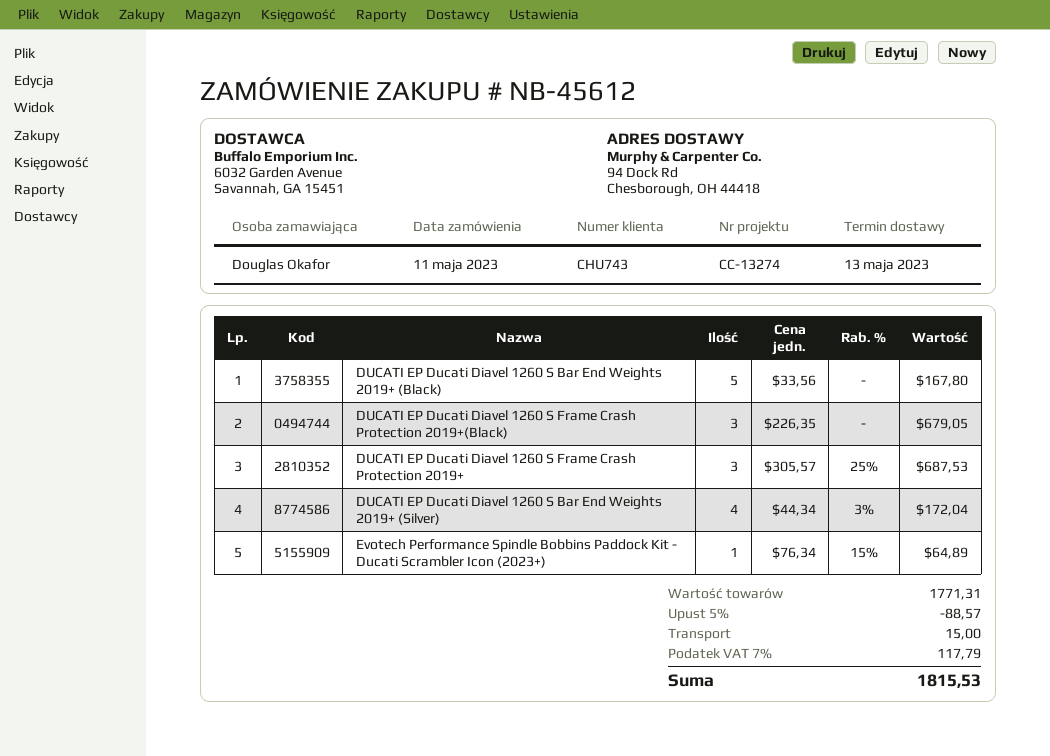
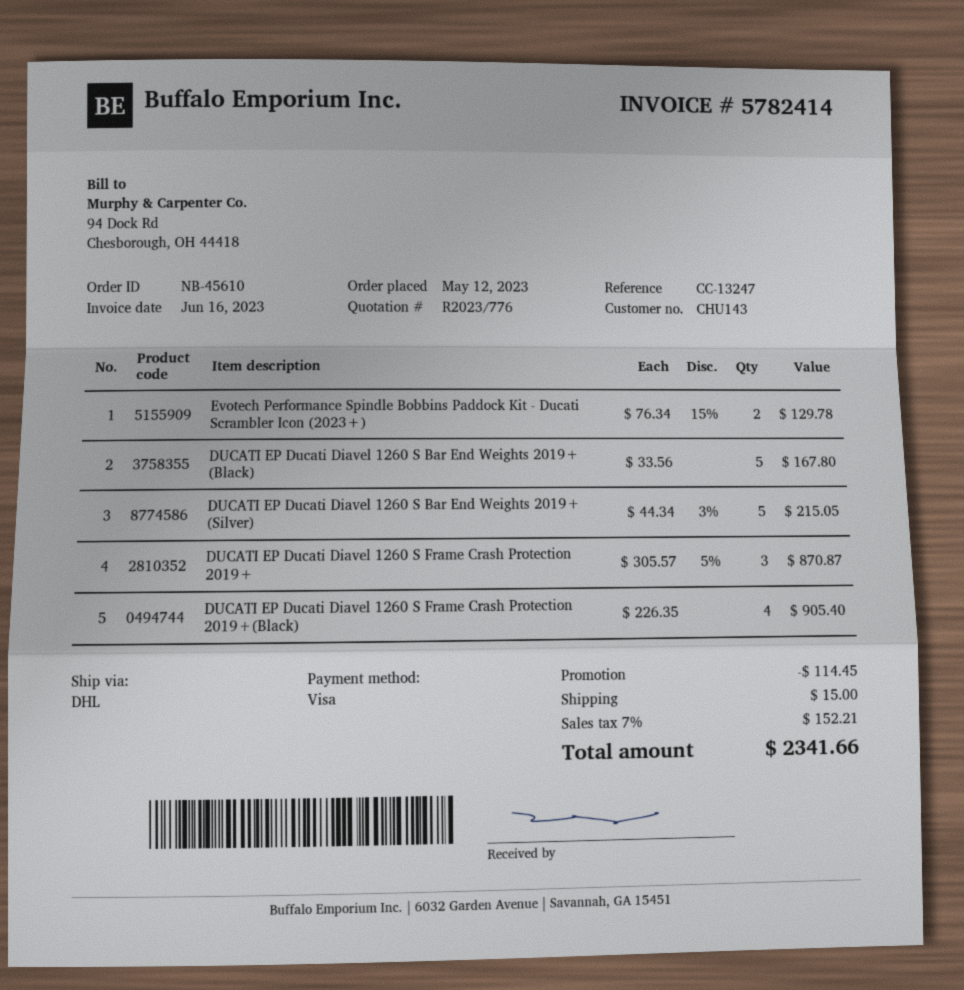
order number: NB-45612 -> NB-45610
order date: 2023-05-11 -> 2023-05-12
customer number: CHU743 -> CHU143
reference: CC-13274 -> CC-13247
DUCATI EP Ducati Diavel 1260 S Frame Crash Protection 2019+(Black): 3 x 226.35 = 679.05 -> 4 x 226.35 = 905.40
DUCATI EP Ducati Diavel 1260 S Frame Crash Protection 2019+: 3 x 305.57 - 25% = 687.53 -> 3 x 305.57 - 5% = 870.87
DUCATI EP Ducati Diavel 1260 S Bar End Weights 2019+ (Silver): 4 x 44.34 - 3% = 172.04 -> 5 x 44.34 - 3% = 215.05
Evotech Performance Spindle Bobbins Paddock Kit - Ducati Scrambler Icon (2023+): 1 x 76.34 - 15% = 64.89 -> 2 x 76.34 - 15% = 129.78
discount: 88.57 -> 114.45
tax: 7% = 117.79 -> 7% = 152.21
total: 1815.53 -> 2341.66

